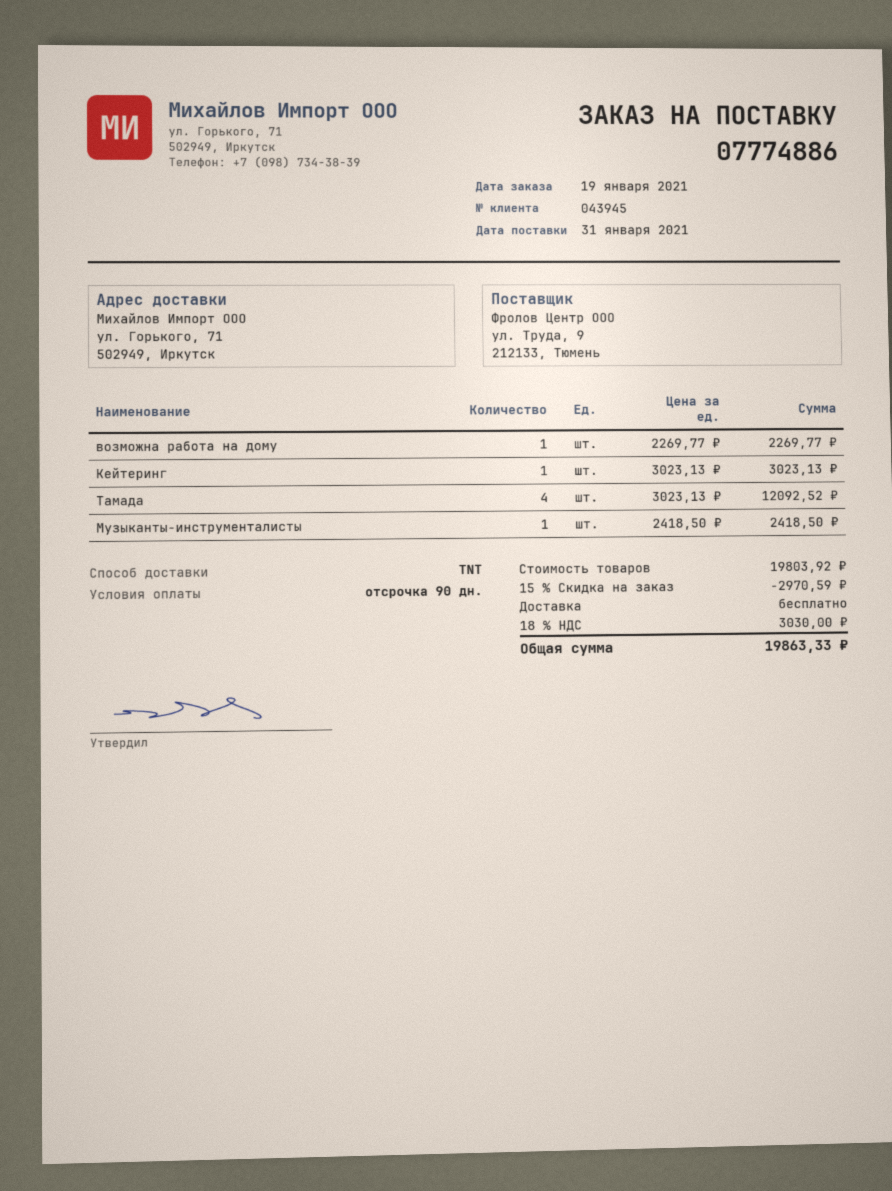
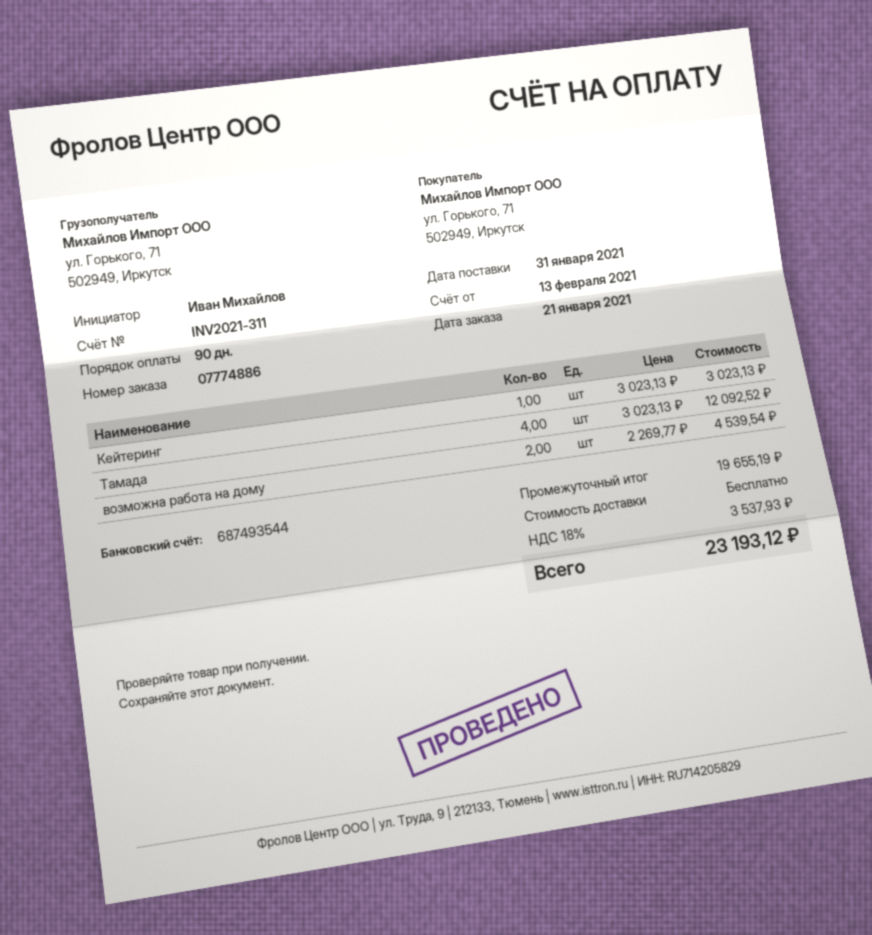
order date: 2021-01-19 -> 2021-01-21
возможна работа на дому: 1 x 2269.77 = 2269.77 -> 2 x 2269.77 = 4539.54
Музыканты-инструменталисты: 1 x 2418.50 = 2418.50 -> none
subtotal: 19803.92 -> 19655.19
discount: 15% = 2970.59 -> none
tax: 18% = 3030.00 -> 18% = 3537.93
total: 19863.33 -> 23193.12

